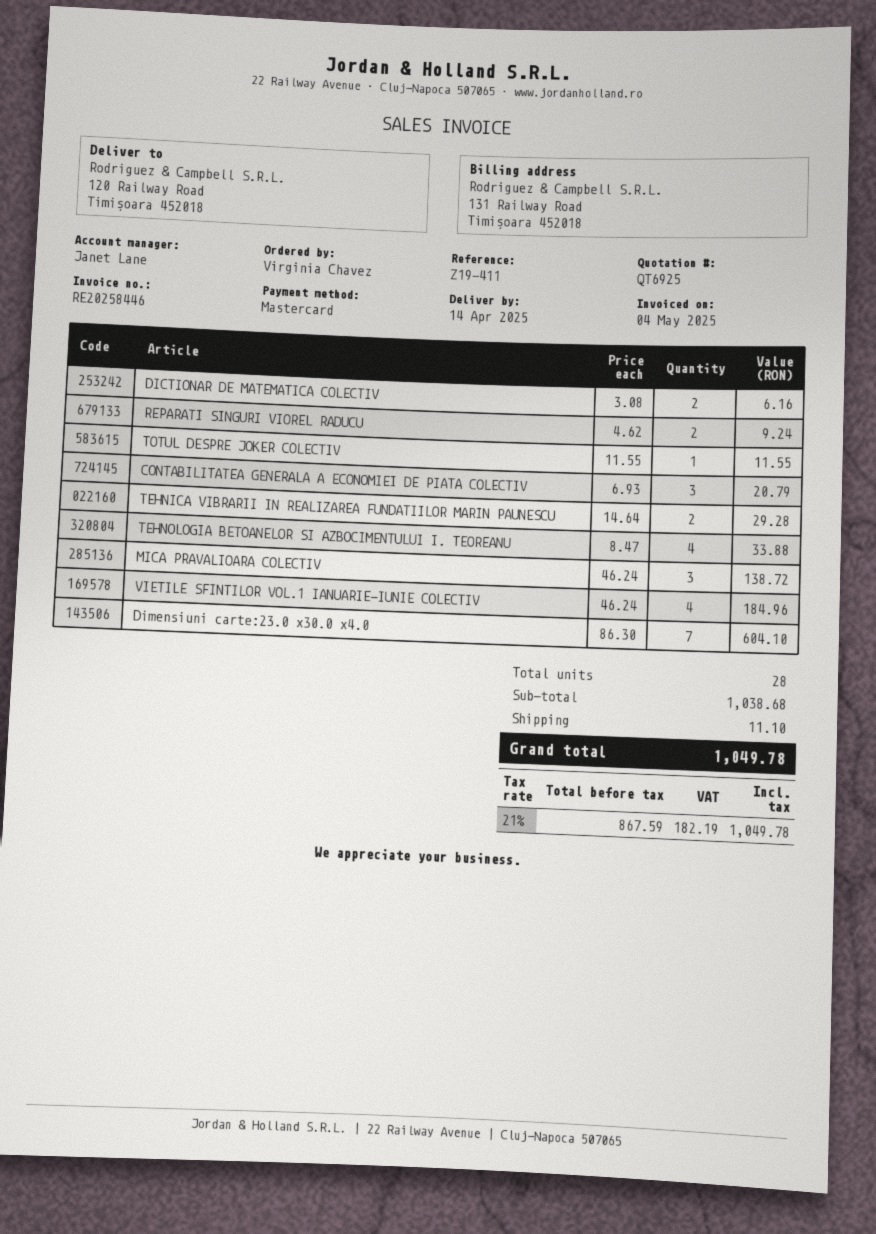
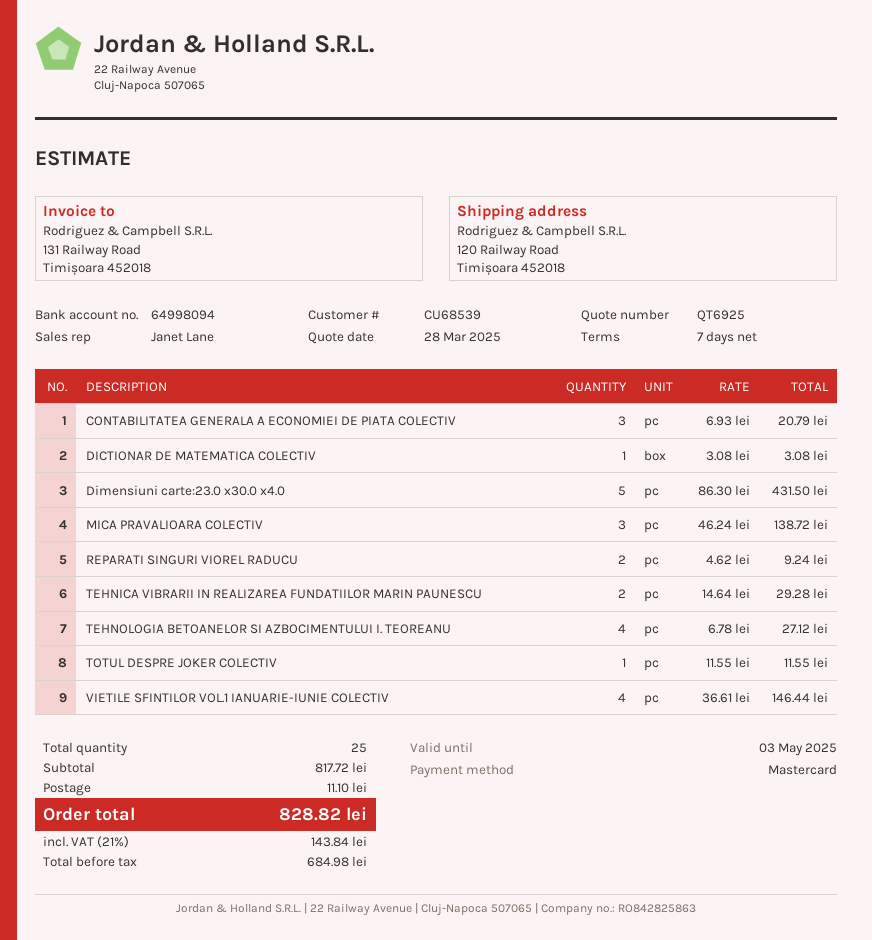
DICTIONAR DE MATEMATICA COLECTIV: 2 x 3.08 = 6.16 -> 1 x 3.08 = 3.08
TEHNOLOGIA BETOANELOR SI AZBOCIMENTULUI I. TEOREANU: 4 x 8.47 = 33.88 -> 4 x 6.78 = 27.12
VIETILE SFINTILOR VOL.1 IANUARIE-IUNIE COLECTIV: 4 x 46.24 = 184.96 -> 4 x 36.61 = 146.44
Dimensiuni carte:23.0 x30.0 x4.0: 7 x 86.30 = 604.10 -> 5 x 86.30 = 431.50
total quantity: 28 -> 25
subtotal: 1038.68 -> 817.72
net: 867.59 -> 684.98
tax: 21% = 182.19 -> 21% = 143.84
total: 1049.78 -> 828.82

